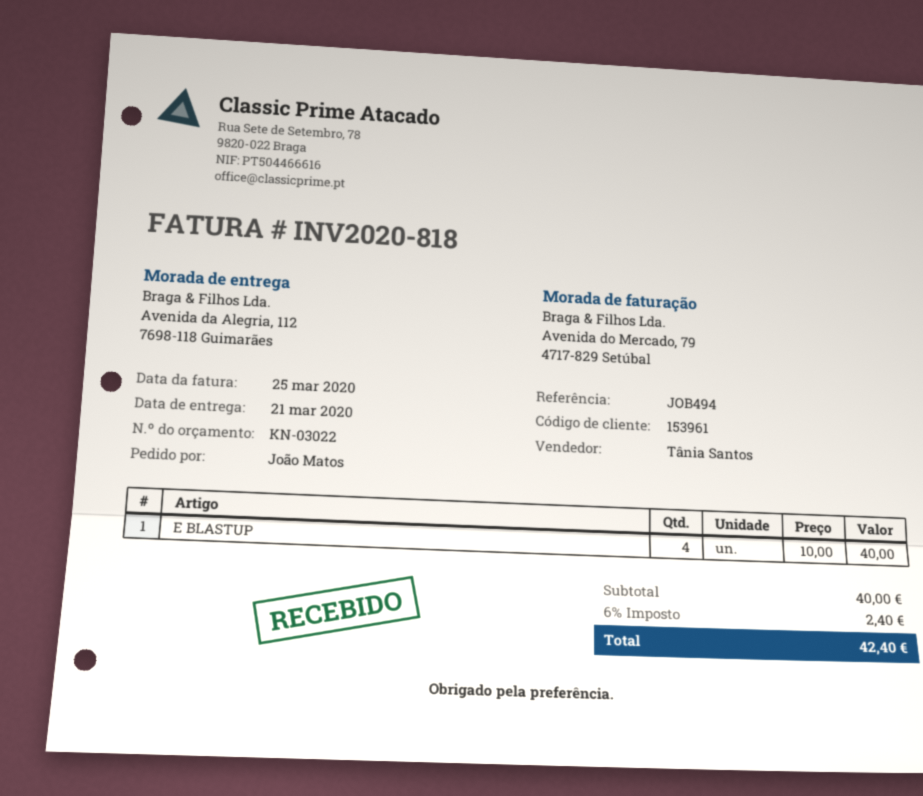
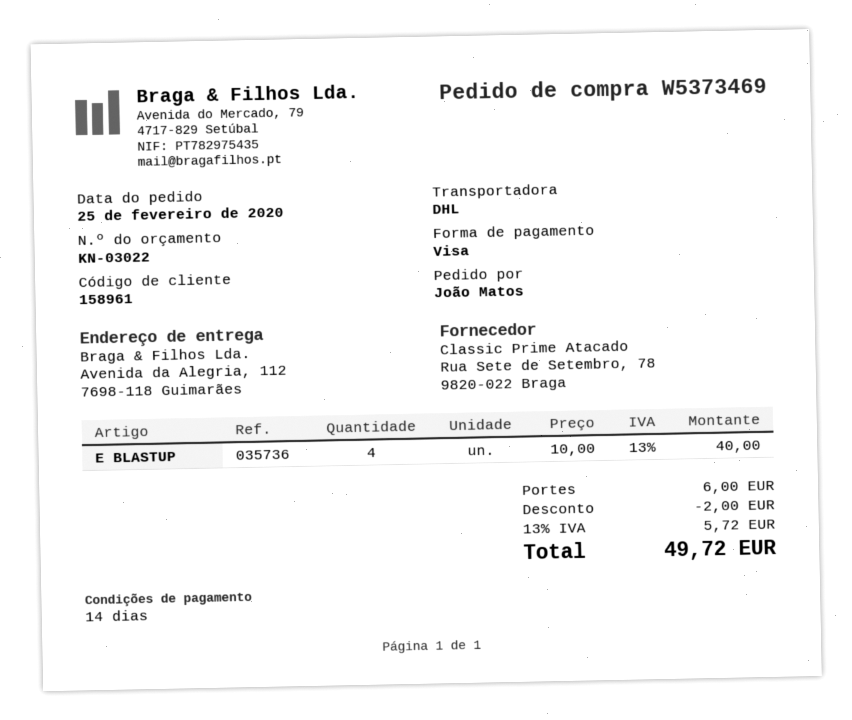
customer number: 153961 -> 158961
discount: none -> 2.00
shipping: none -> 6.00
tax: 6% = 2.40 -> 13% = 5.72
total: 42.40 -> 49.72

